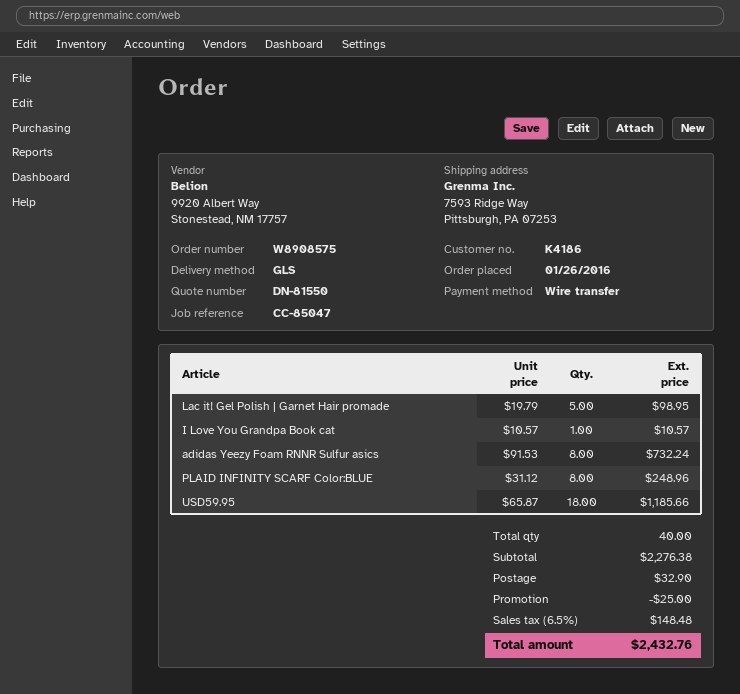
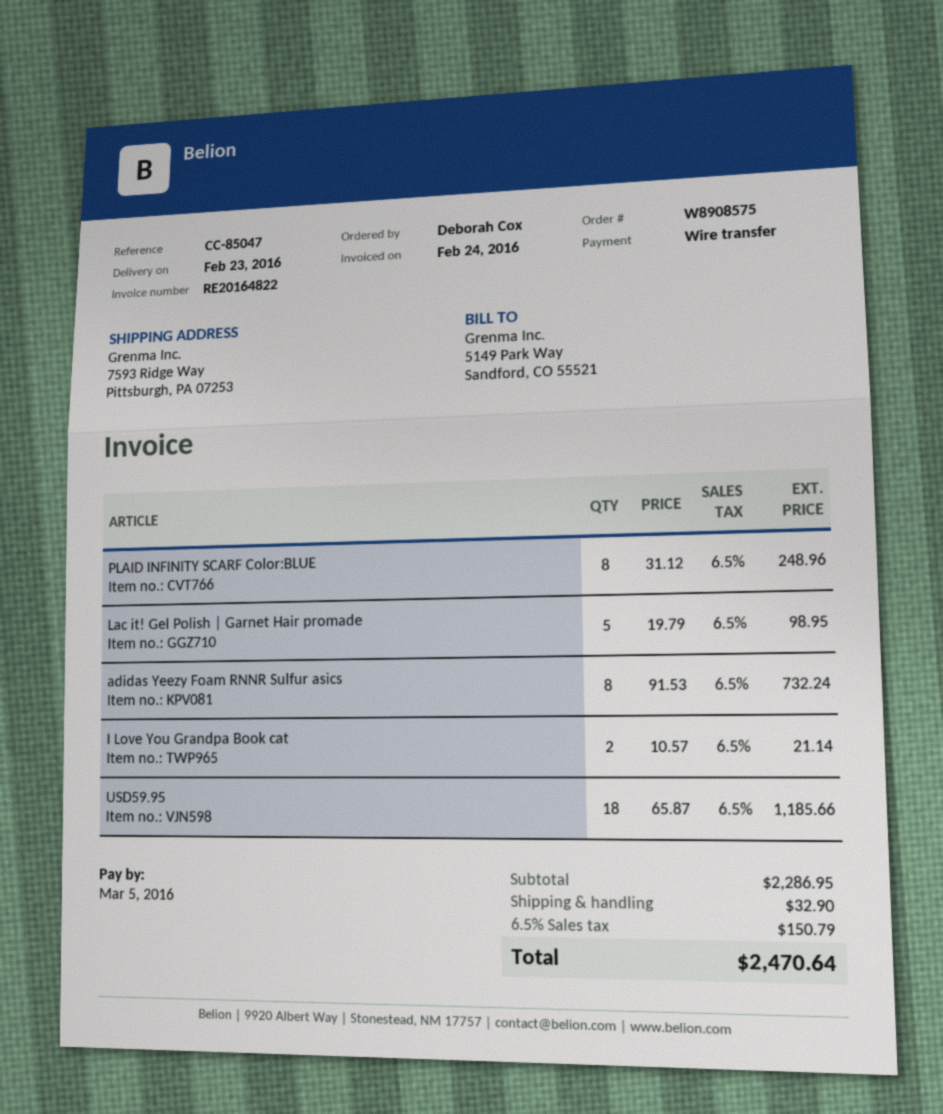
I Love You Grandpa Book cat: 1 x 10.57 = 10.57 -> 2 x 10.57 = 21.14
subtotal: 2276.38 -> 2286.95
discount: 25.00 -> none
tax: 6.5% = 148.48 -> 6.5% = 150.79
total: 2432.76 -> 2470.64

